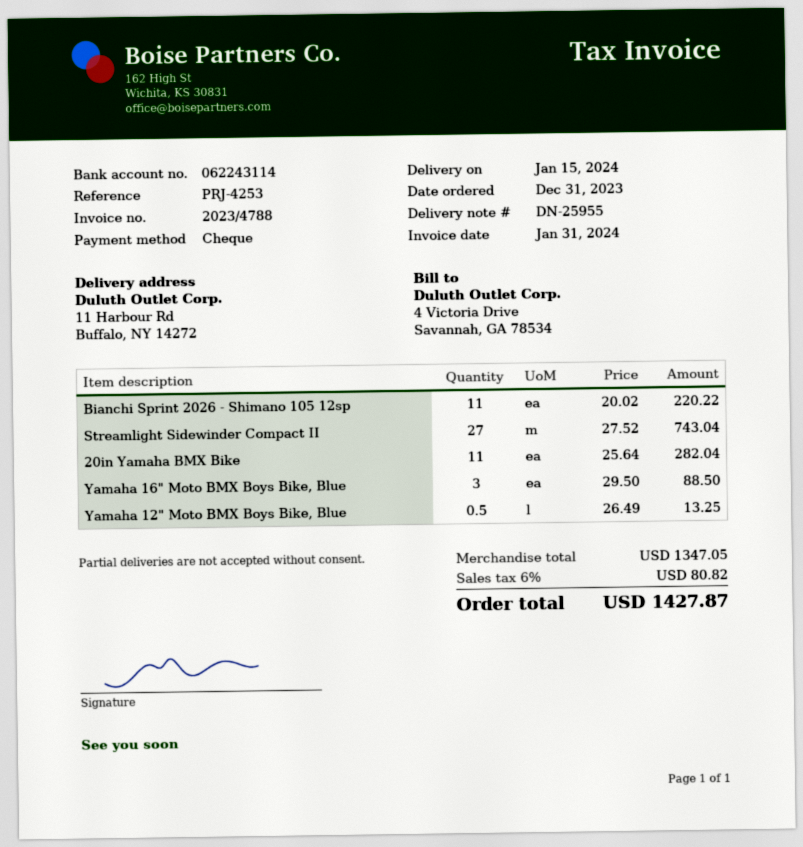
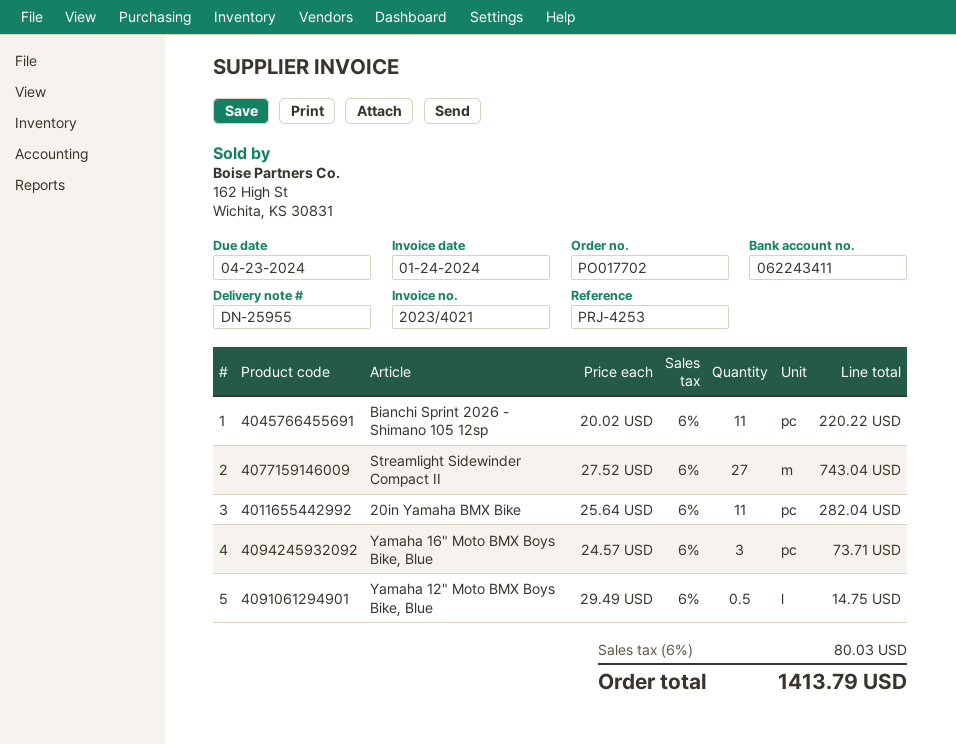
invoice number: 2023/4788 -> 2023/4021
invoice date: 2024-01-31 -> 2024-01-24
bank account: 062243114 -> 062243411
Yamaha 16" Moto BMX Boys Bike, Blue: 3 x 29.50 = 88.50 -> 3 x 24.57 = 73.71
Yamaha 12" Moto BMX Boys Bike, Blue: 0.5 x 26.49 = 13.25 -> 0.5 x 29.49 = 14.75
tax: 6% = 80.82 -> 6% = 80.03
total: 1427.87 -> 1413.79

